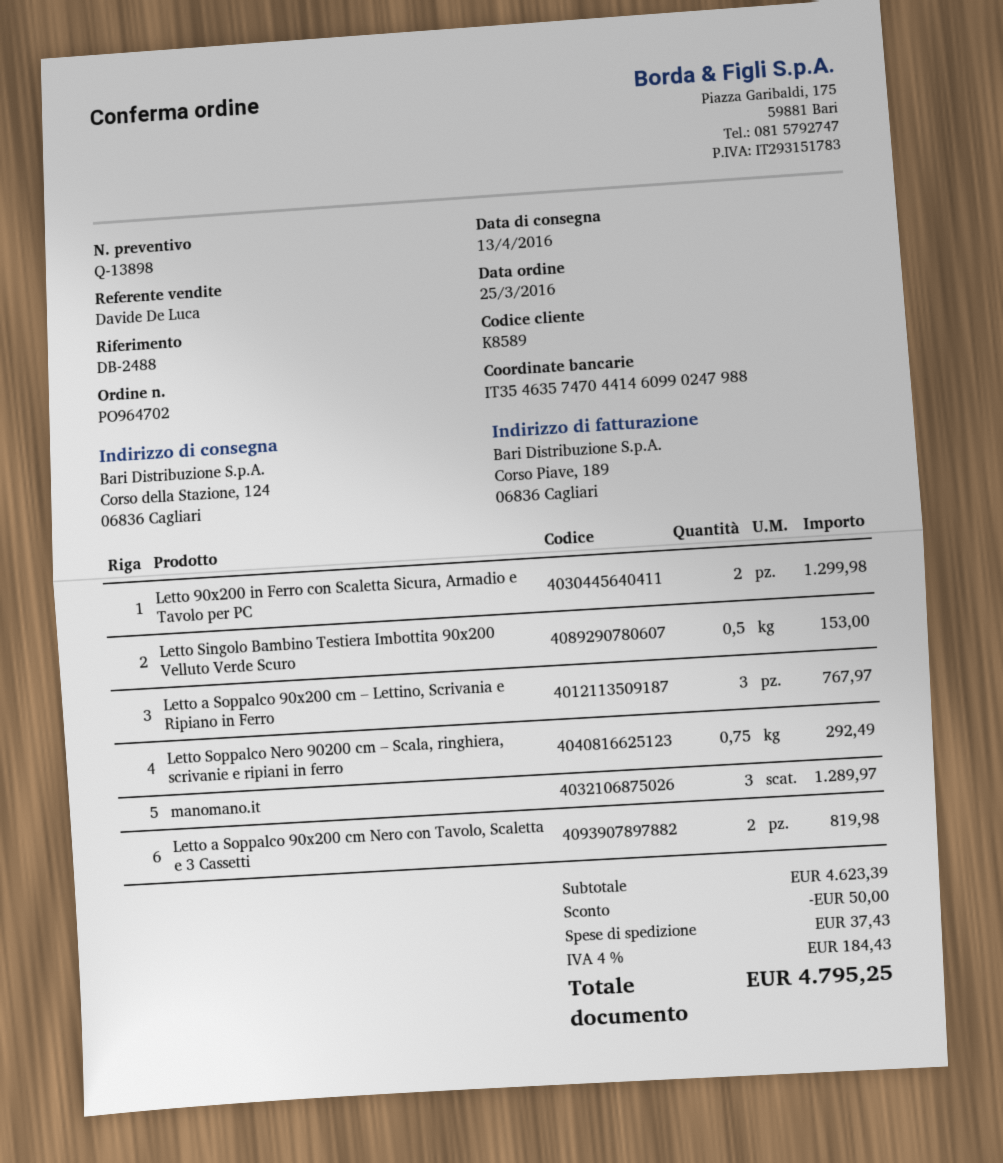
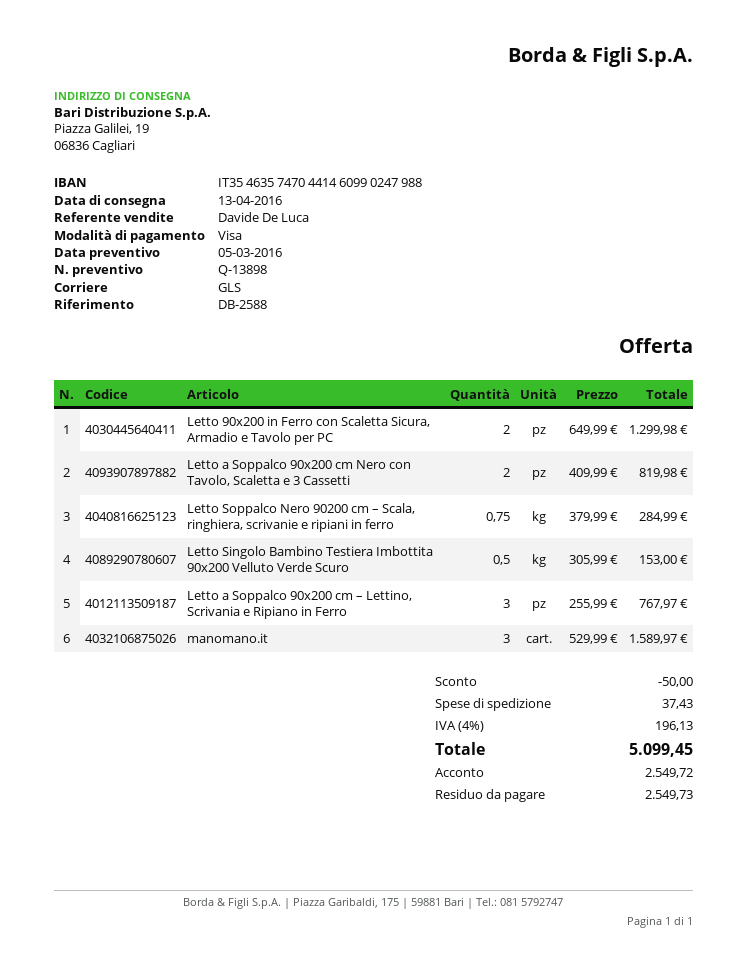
reference: DB-2488 -> DB-2588
ship to: Corso della Stazione, 124, 06836 Cagliari -> Piazza Galilei, 19, 06836 Cagliari
Letto Soppalco Nero 90200 cm – Scala, ringhiera, scrivanie e ripiani in ferro: 0.75 for 292.49 -> 0.75 for 284.99
manomano.it: 3 for 1289.97 -> 3 for 1589.97
tax: 4% = 184.43 -> 4% = 196.13
total: 4795.25 -> 5099.45

